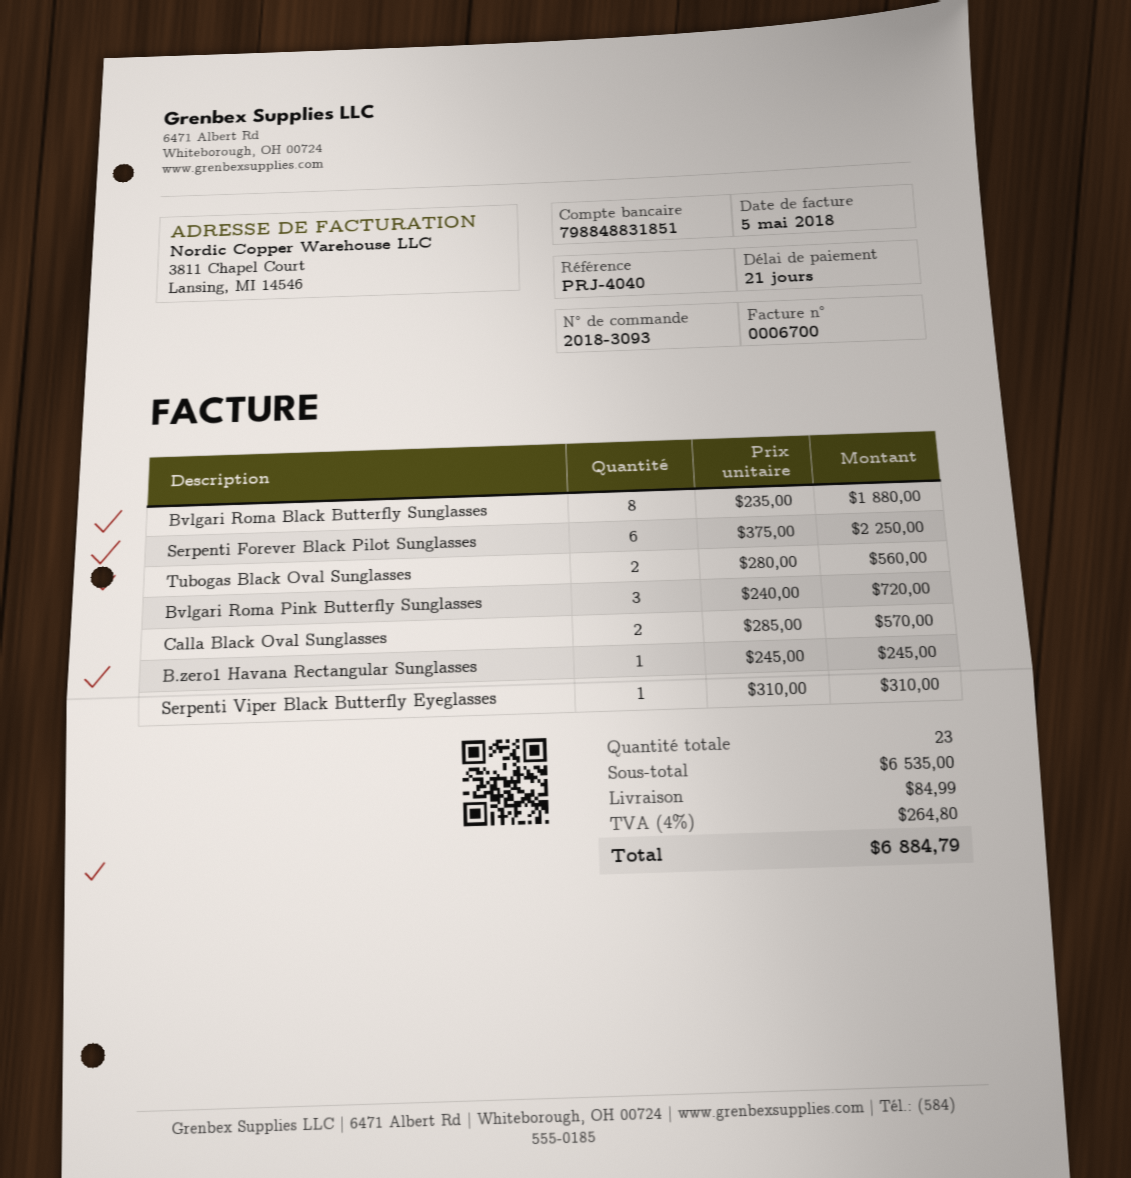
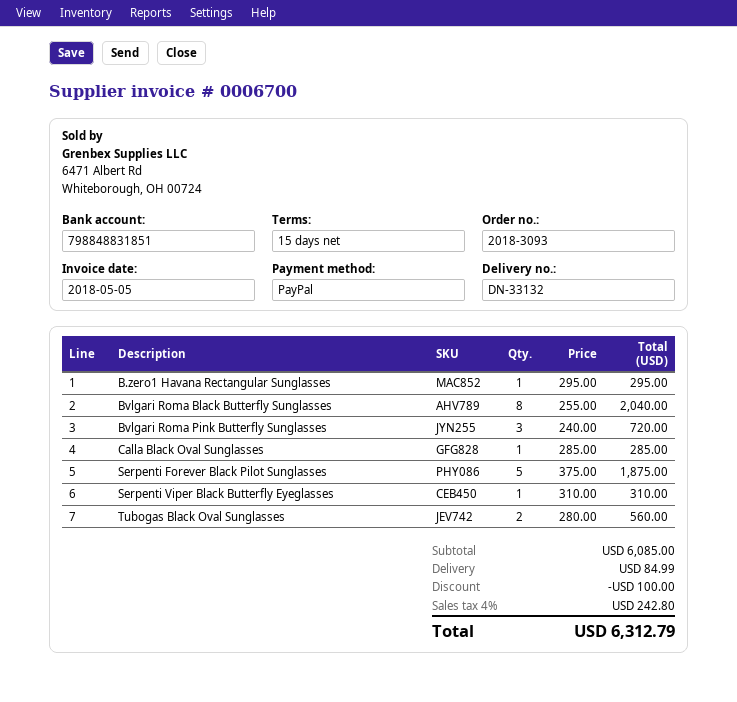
payment terms: 21 days -> 15 days
Bvlgari Roma Black Butterfly Sunglasses: 8 x 235.00 = 1880.00 -> 8 x 255.00 = 2040.00
Serpenti Forever Black Pilot Sunglasses: 6 x 375.00 = 2250.00 -> 5 x 375.00 = 1875.00
Calla Black Oval Sunglasses: 2 x 285.00 = 570.00 -> 1 x 285.00 = 285.00
B.zero1 Havana Rectangular Sunglasses: 1 x 245.00 = 245.00 -> 1 x 295.00 = 295.00
subtotal: 6535.00 -> 6085.00
discount: none -> 100.00
tax: 4% = 264.80 -> 4% = 242.80
total: 6884.79 -> 6312.79

